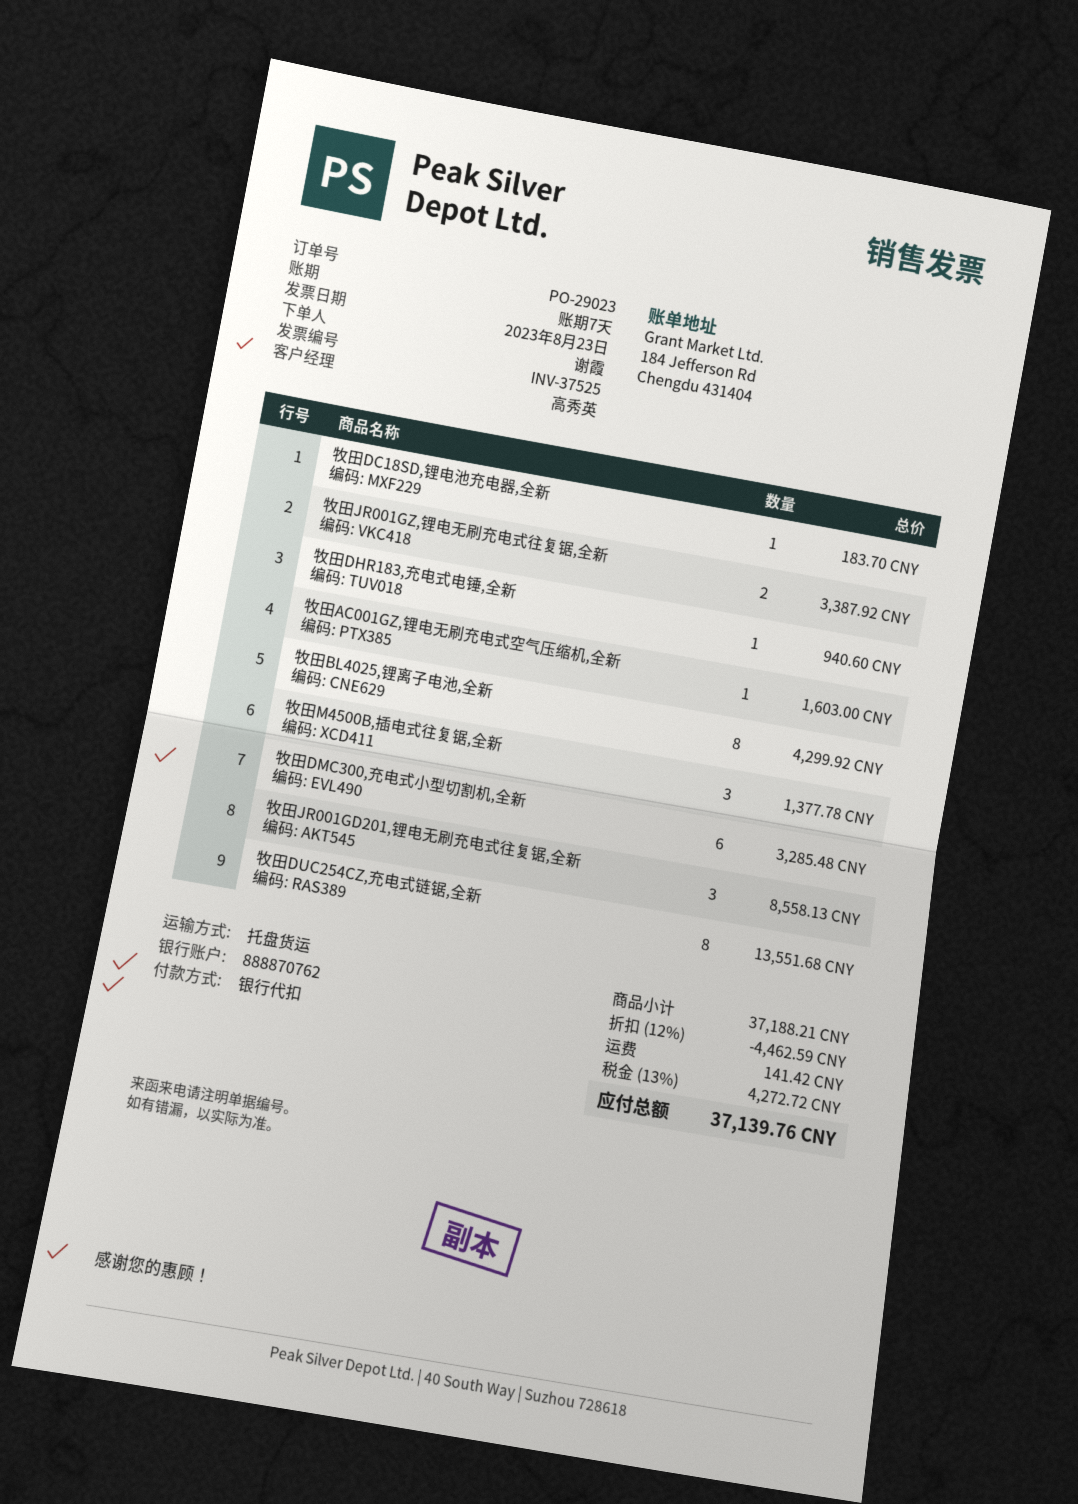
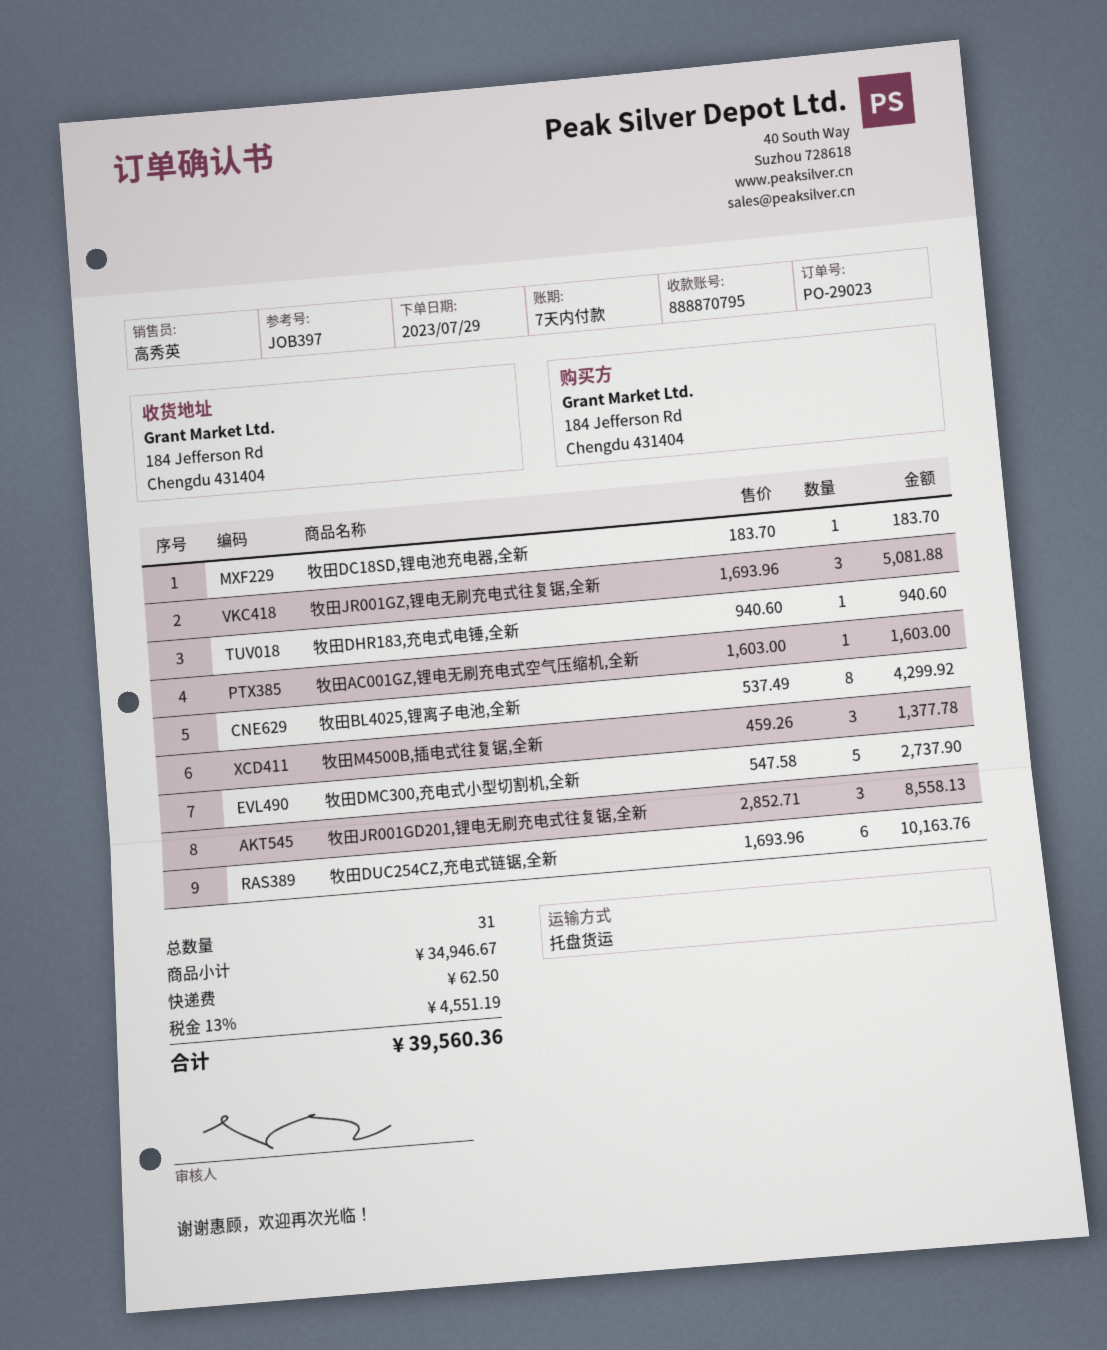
bank account: 888870762 -> 888870795
牧田JR001GZ,锂电无刷充电式往复锯,全新: 2 for 3387.92 -> 3 for 5081.88
牧田DMC300,充电式小型切割机,全新: 6 for 3285.48 -> 5 for 2737.90
牧田DUC254CZ,充电式链锯,全新: 8 for 13551.68 -> 6 for 10163.76
subtotal: 37188.21 -> 34946.67
discount: 12% = 4462.59 -> none
shipping: 141.42 -> 62.50
tax: 13% = 4272.72 -> 13% = 4551.19
total: 37139.76 -> 39560.36

